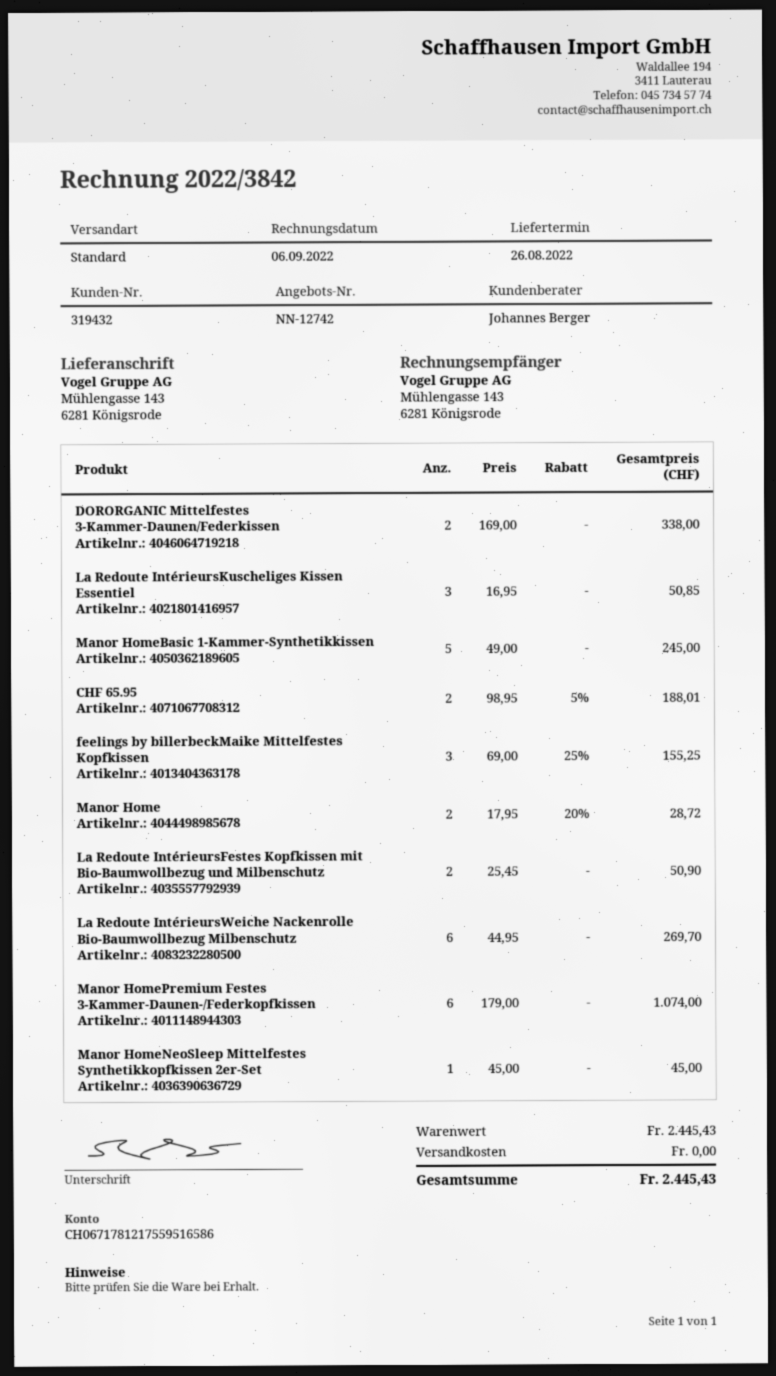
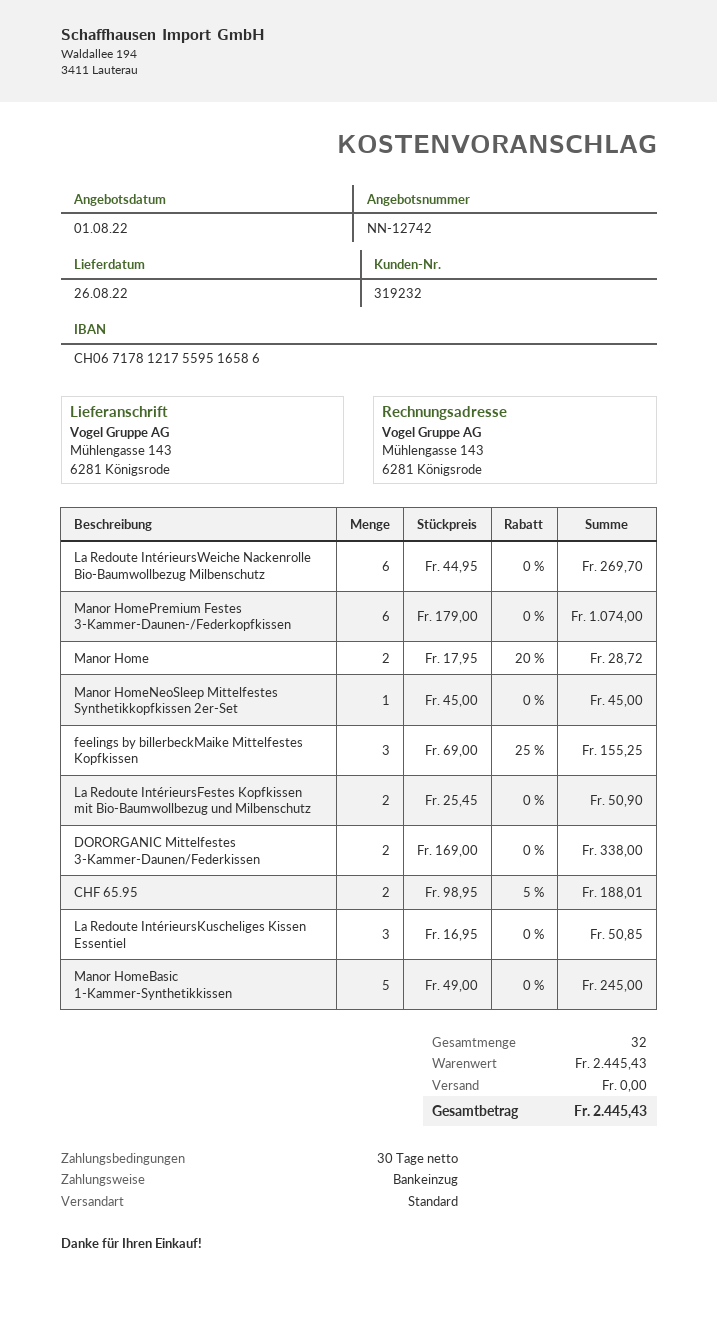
customer number: 319432 -> 319232

